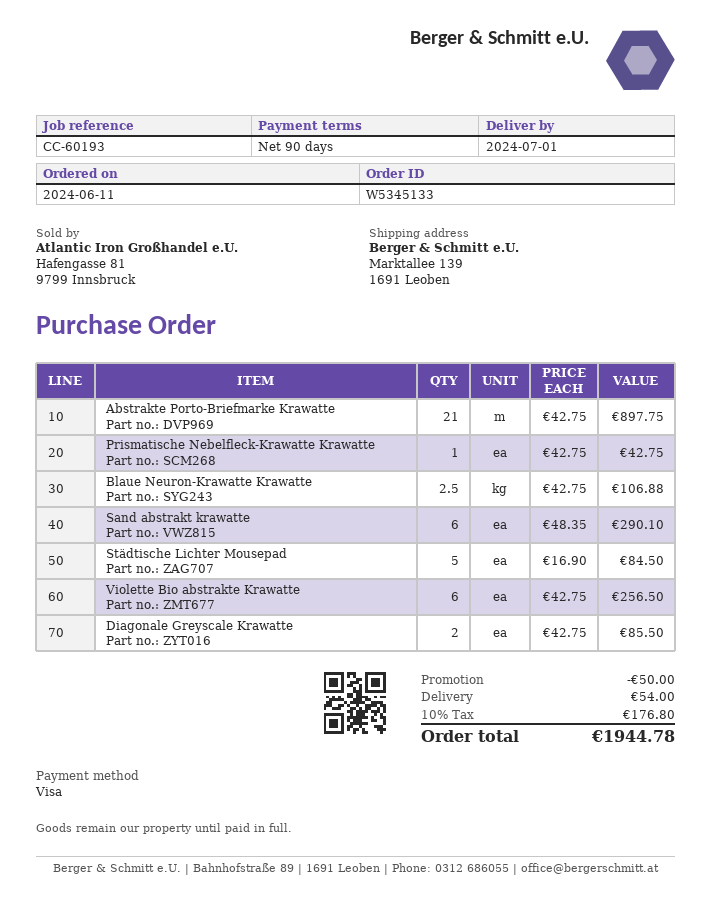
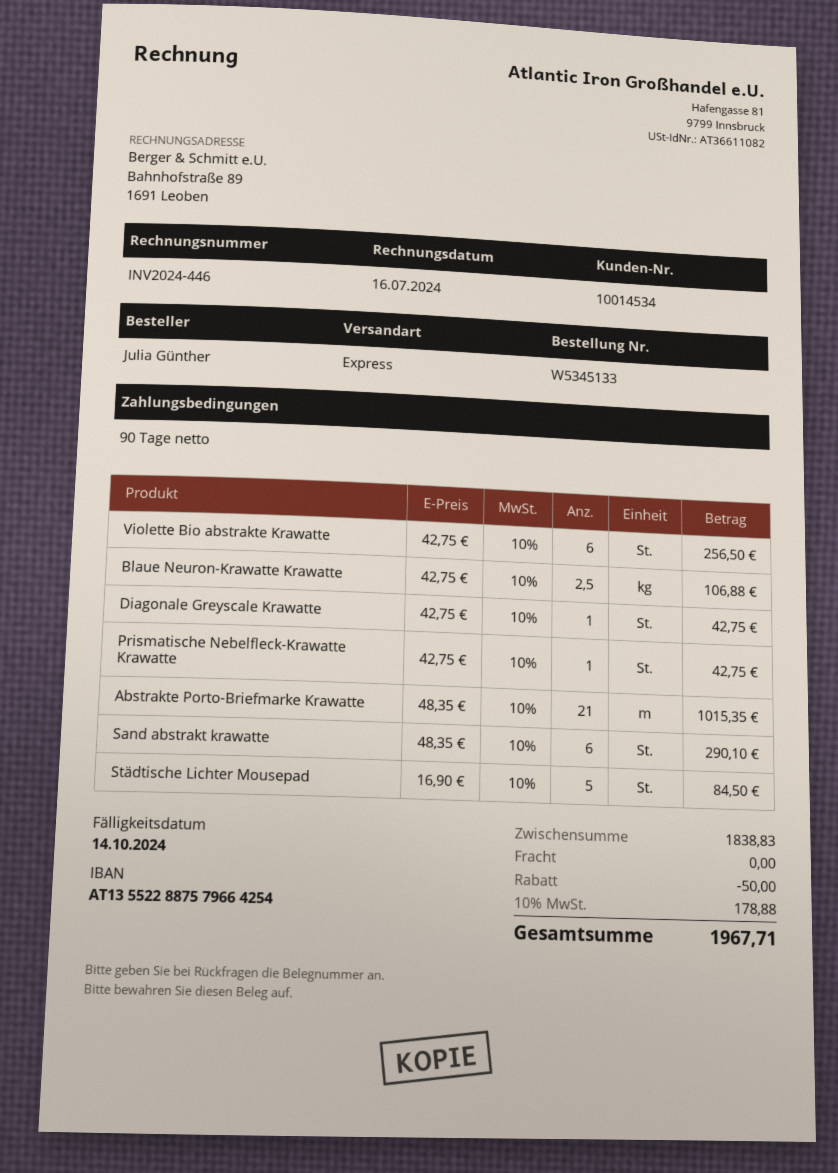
Abstrakte Porto-Briefmarke Krawatte: 21 x 42.75 = 897.75 -> 21 x 48.35 = 1015.35
Diagonale Greyscale Krawatte: 2 x 42.75 = 85.50 -> 1 x 42.75 = 42.75
shipping: 54.00 -> 0.00
tax: 10% = 176.80 -> 10% = 178.88
total: 1944.78 -> 1967.71

